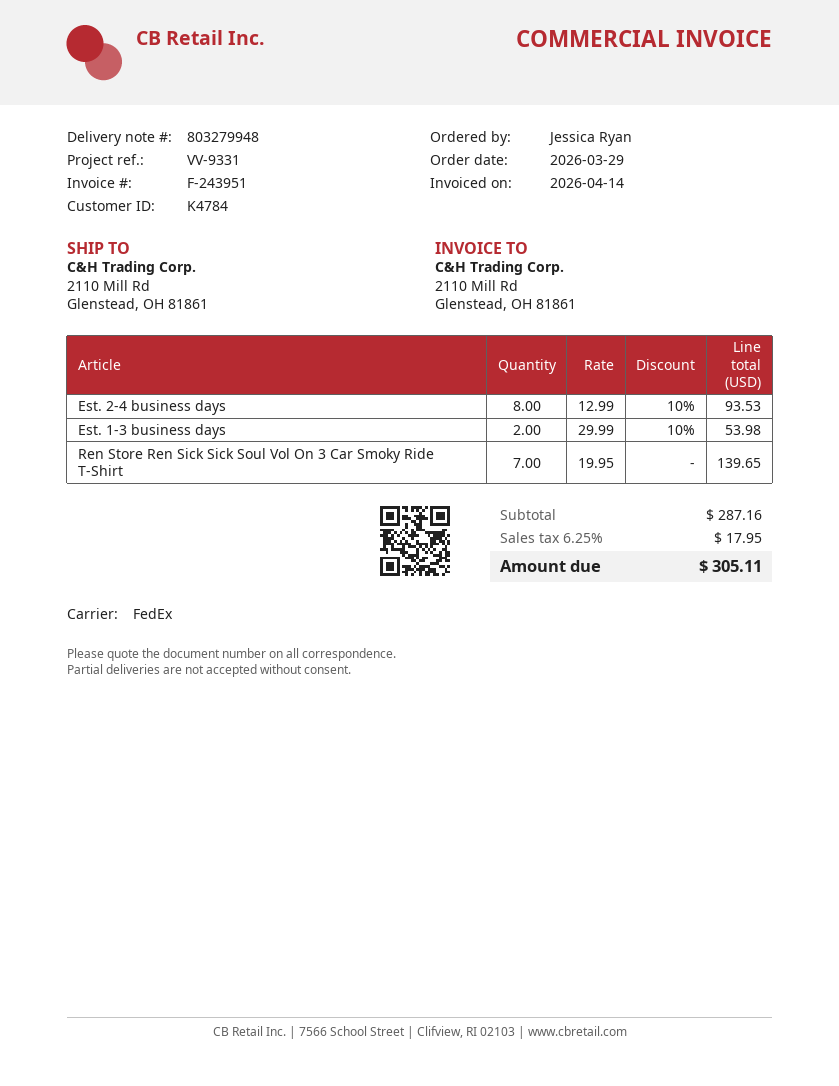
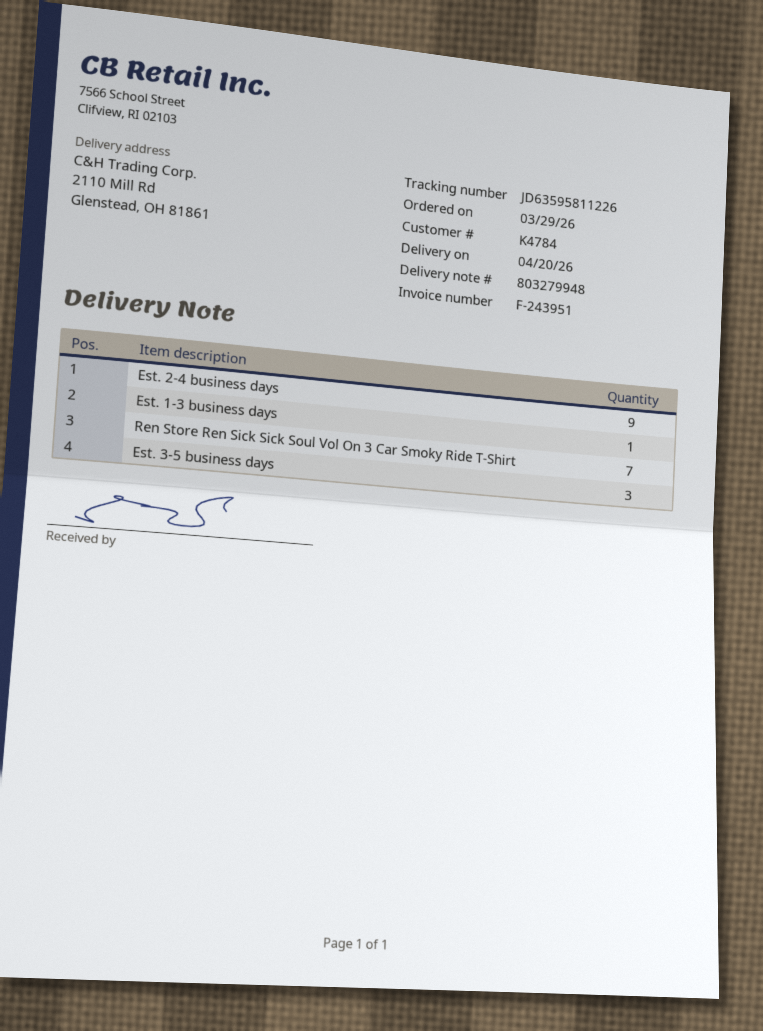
Est. 2-4 business days: 8 -> 9
Est. 1-3 business days: 2 -> 1
Est. 3-5 business days: none -> 3

